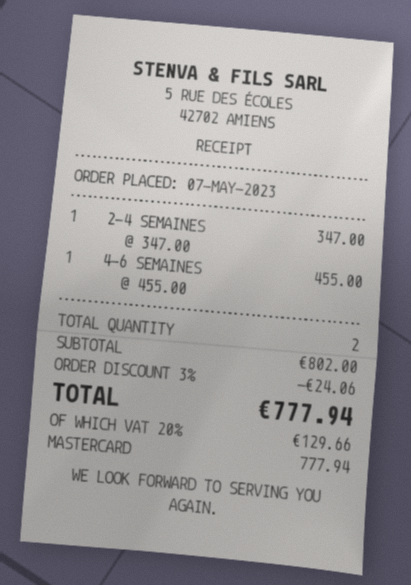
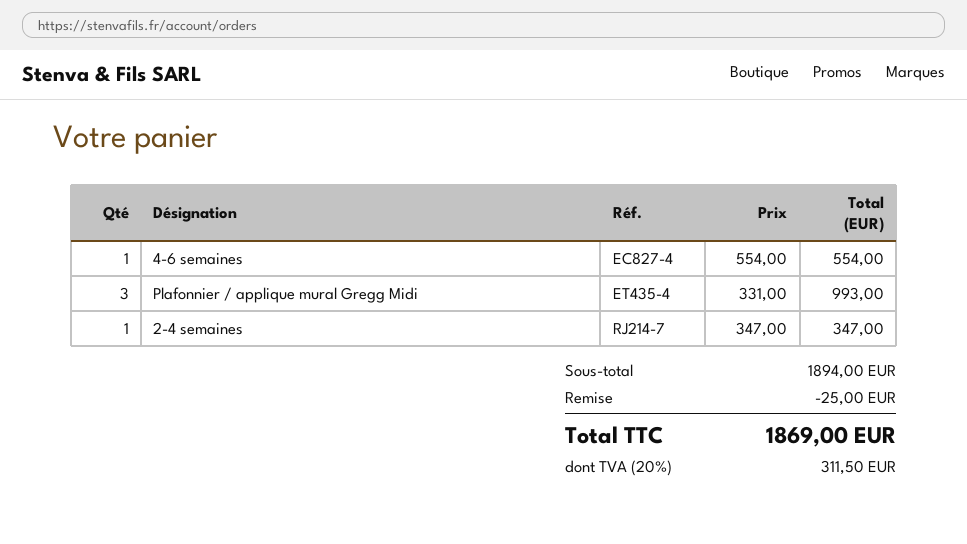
4-6 SEMAINES: 1 x 455.00 = 455.00 -> 1 x 554.00 = 554.00
Plafonnier / applique mural Gregg Midi: none -> 3 x 331.00 = 993.00
subtotal: 802.00 -> 1894.00
discount: 24.06 -> 25.00
tax: 20% = 129.66 -> 20% = 311.50
total: 777.94 -> 1869.00

